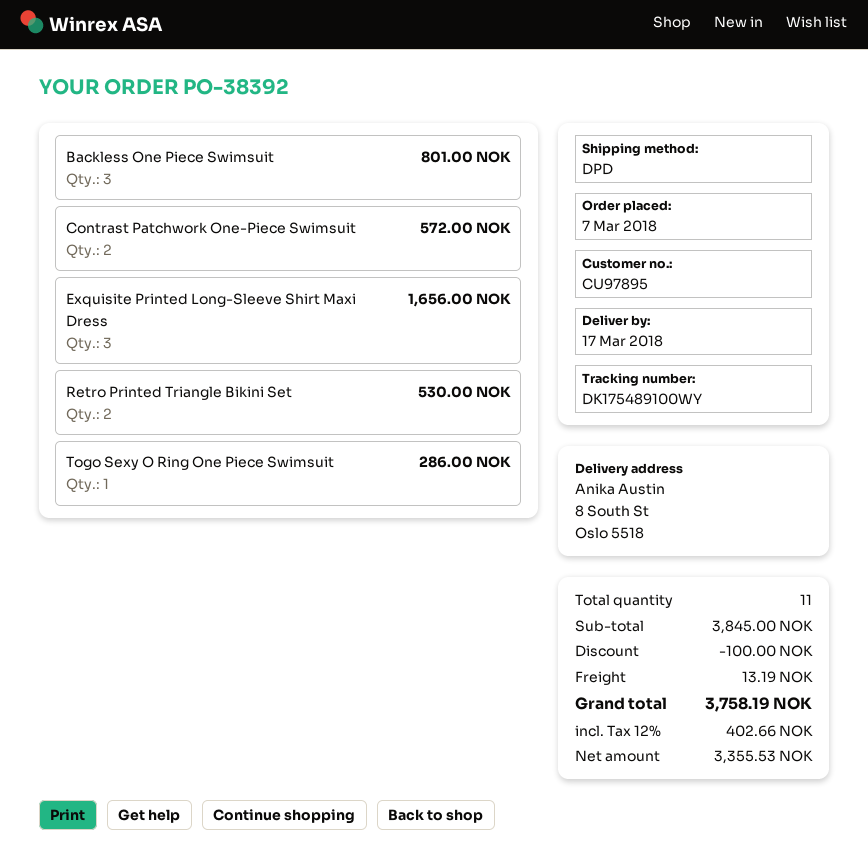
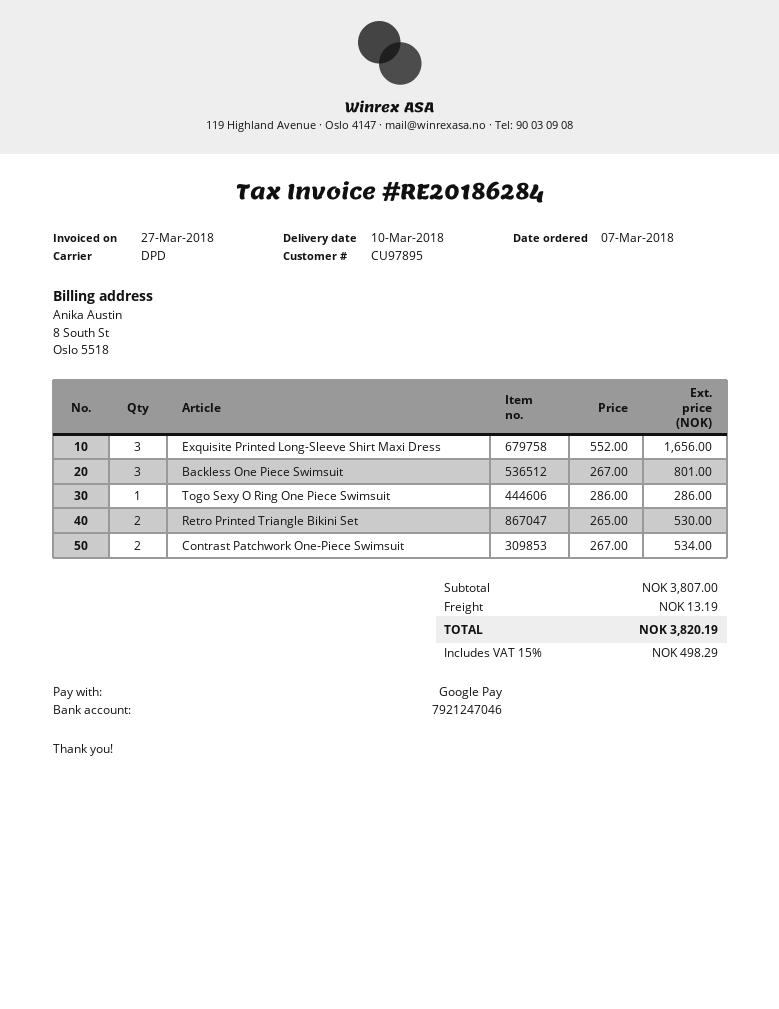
delivery date: 2018-03-17 -> 2018-03-10
Contrast Patchwork One-Piece Swimsuit: 2 for 572.00 -> 2 for 534.00
subtotal: 3845.00 -> 3807.00
discount: 100.00 -> none
tax: 12% = 402.66 -> 15% = 498.29
total: 3758.19 -> 3820.19

